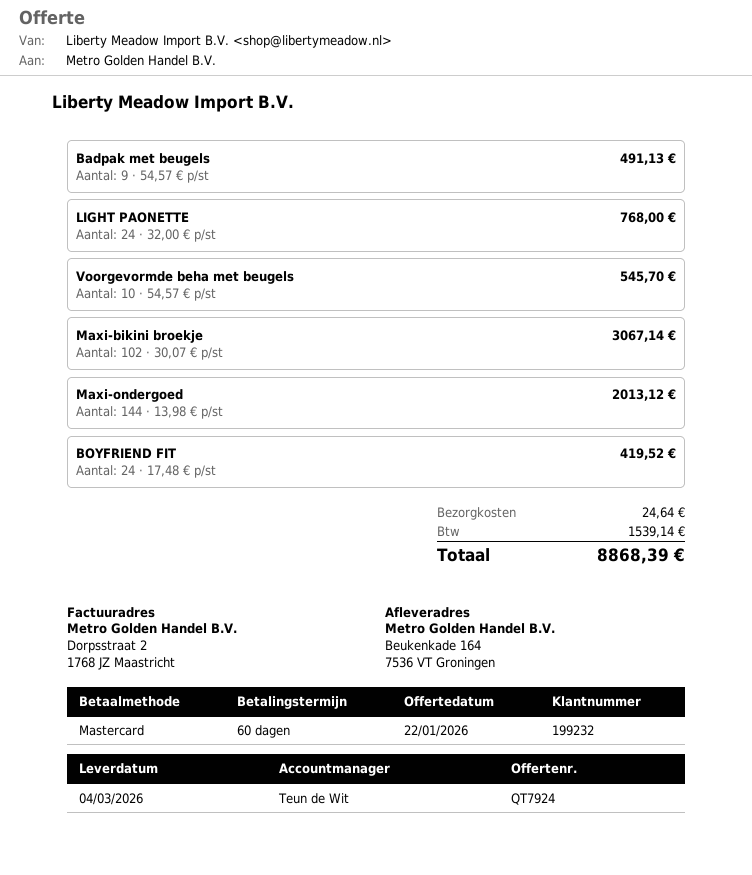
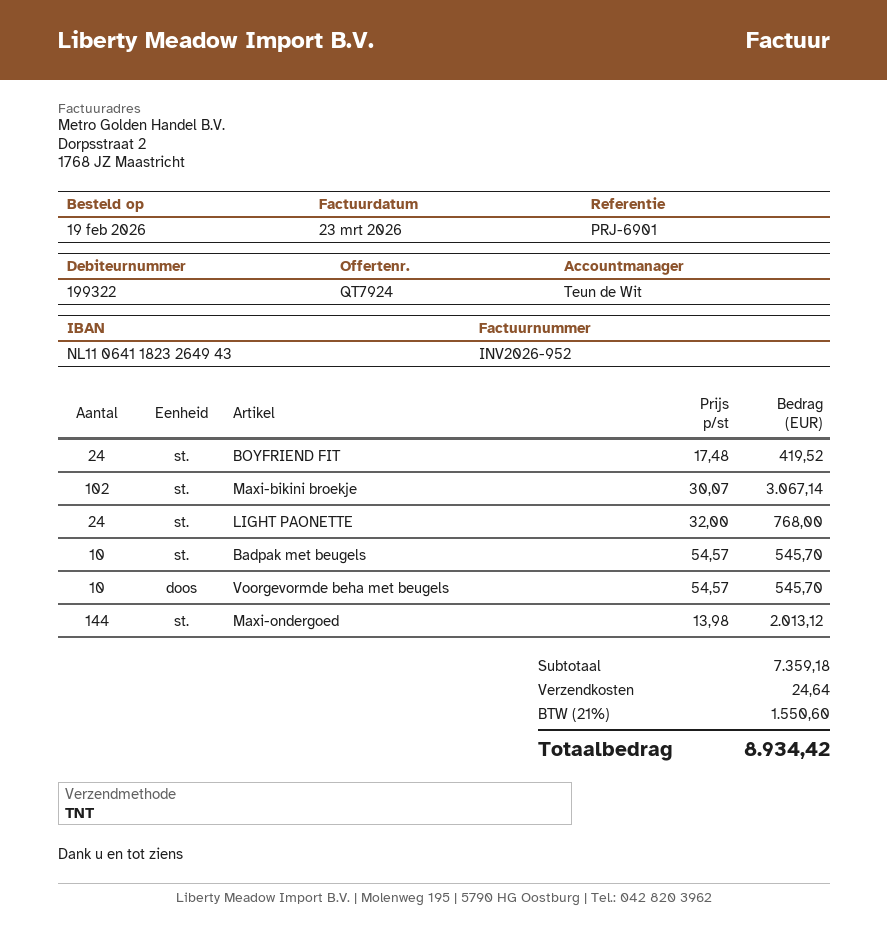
customer number: 199232 -> 199322
Badpak met beugels: 9 x 54.57 = 491.13 -> 10 x 54.57 = 545.70
tax: 1539.14 -> 1550.60
total: 8868.39 -> 8934.42

